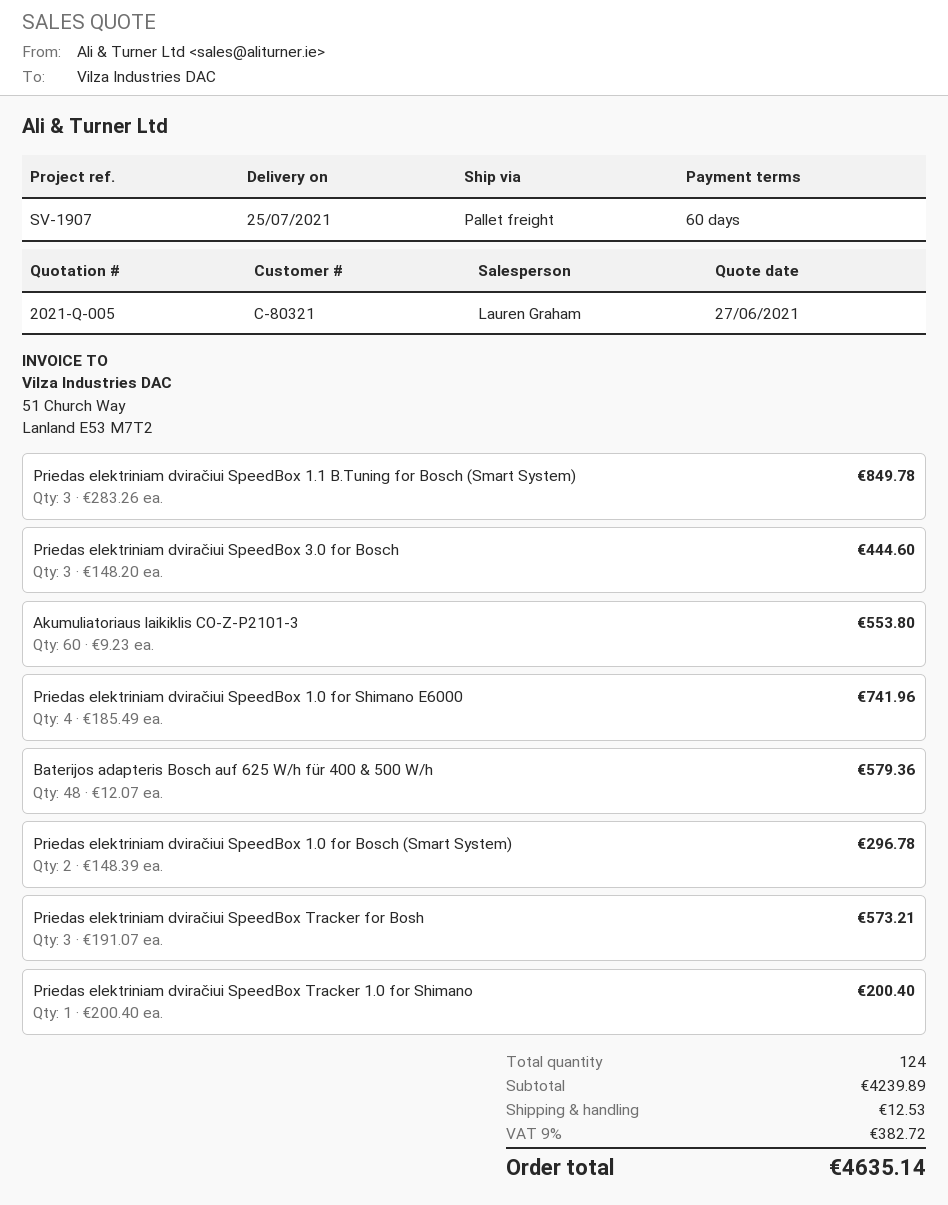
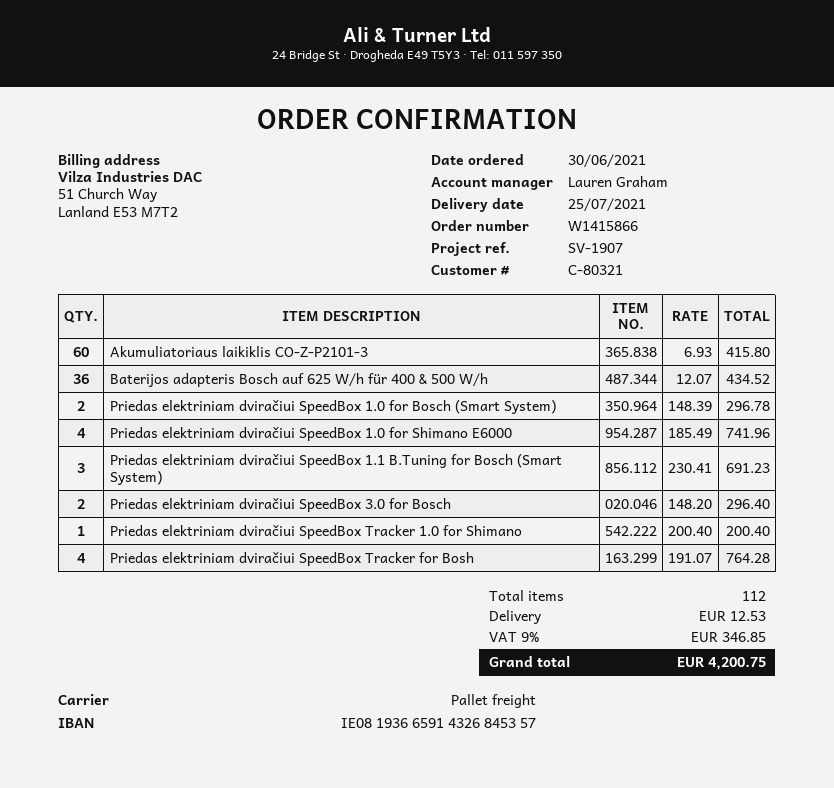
Priedas elektriniam dviračiui SpeedBox 1.1 B.Tuning for Bosch (Smart System): 3 x 283.26 = 849.78 -> 3 x 230.41 = 691.23
Priedas elektriniam dviračiui SpeedBox 3.0 for Bosch: 3 x 148.20 = 444.60 -> 2 x 148.20 = 296.40
Akumuliatoriaus laikiklis CO-Z-P2101-3: 60 x 9.23 = 553.80 -> 60 x 6.93 = 415.80
Baterijos adapteris Bosch auf 625 W/h für 400 & 500 W/h: 48 x 12.07 = 579.36 -> 36 x 12.07 = 434.52
Priedas elektriniam dviračiui SpeedBox Tracker for Bosh: 3 x 191.07 = 573.21 -> 4 x 191.07 = 764.28
total quantity: 124 -> 112
tax: 9% = 382.72 -> 9% = 346.85
total: 4635.14 -> 4200.75

